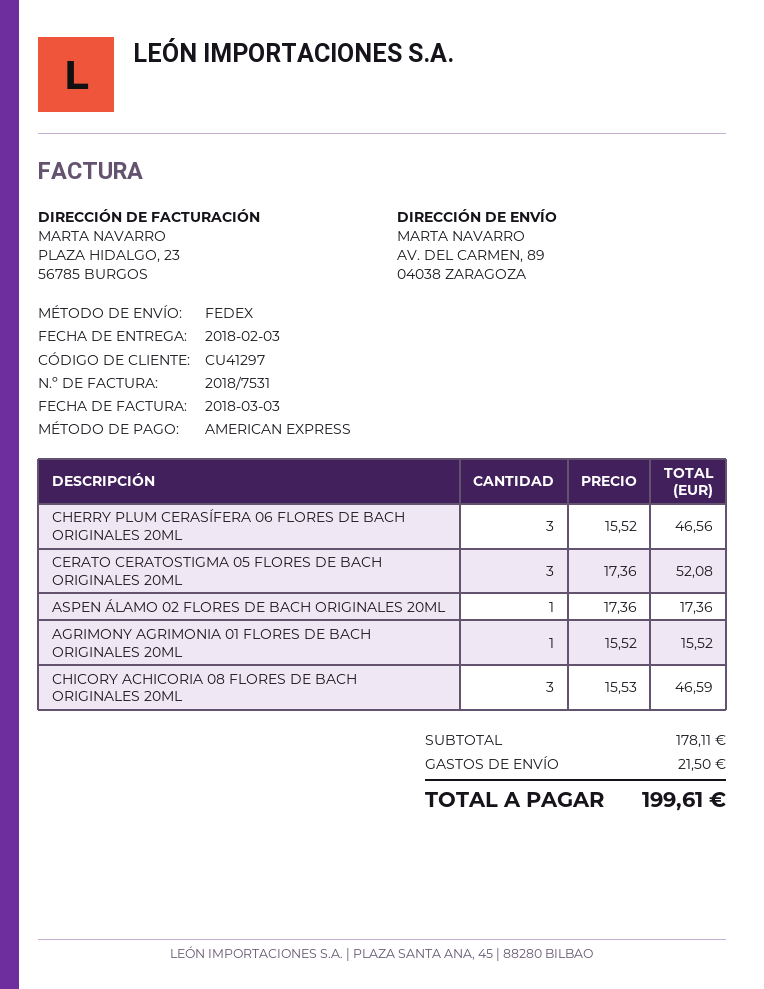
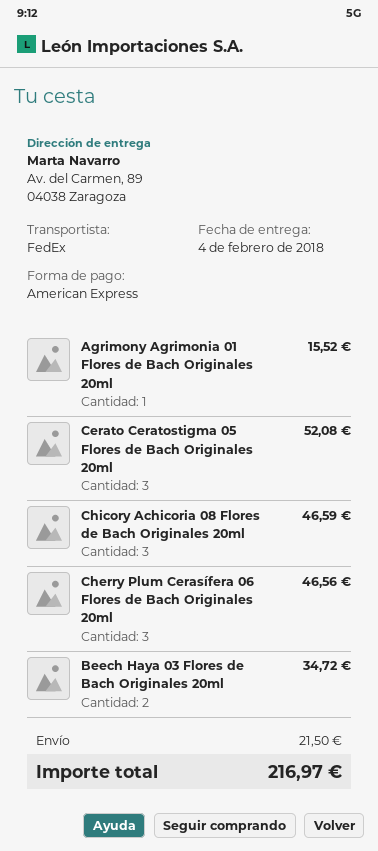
delivery date: 2018-02-03 -> 2018-02-04
ASPEN ÁLAMO 02 FLORES DE BACH ORIGINALES 20ML: 1 for 17.36 -> none
Beech Haya 03 Flores de Bach Originales 20ml: none -> 2 for 34.72
total: 199.61 -> 216.97

